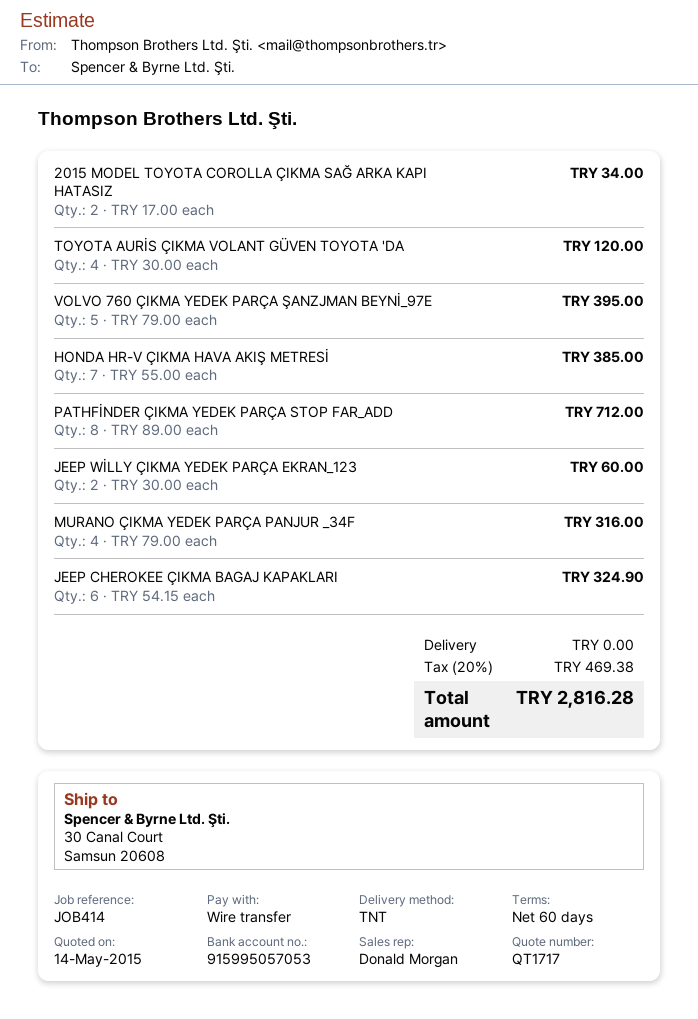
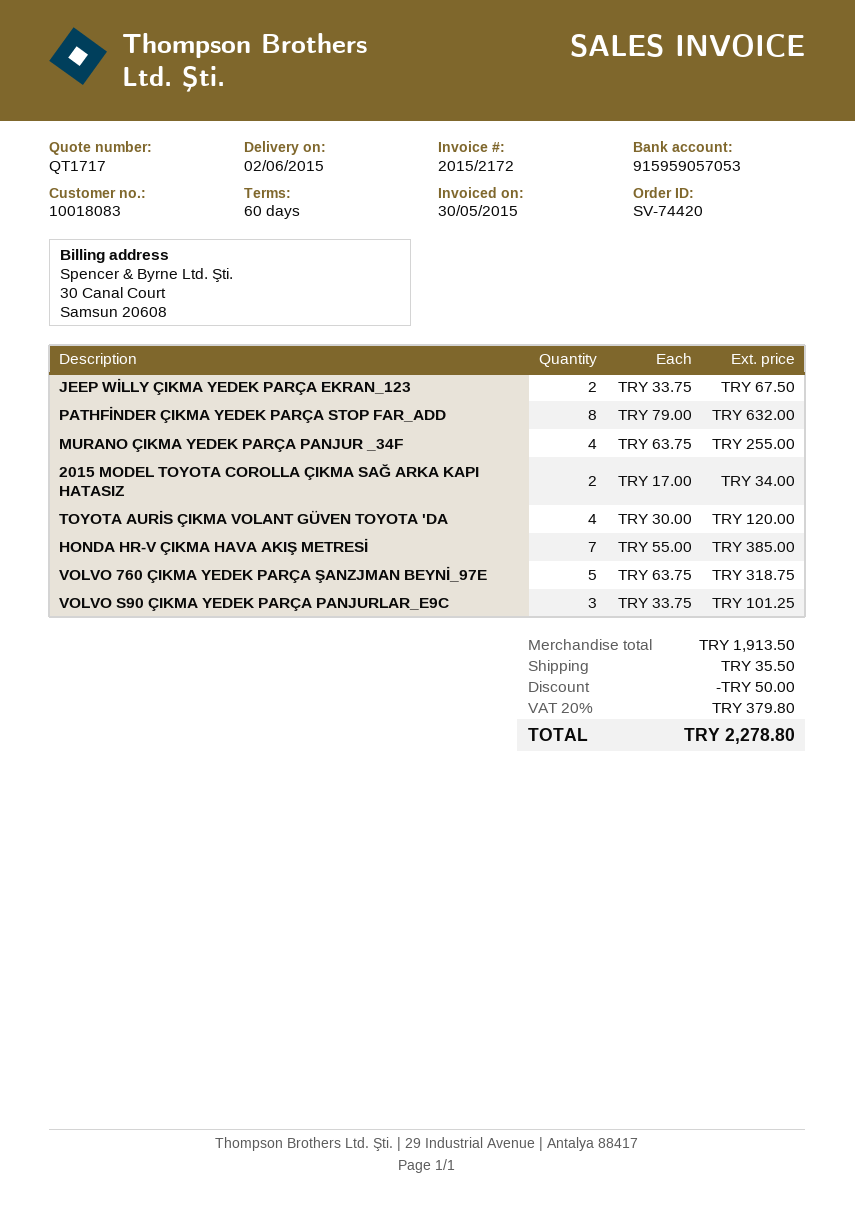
bank account: 915995057053 -> 915959057053
VOLVO 760 ÇIKMA YEDEK PARÇA ŞANZJMAN BEYNİ_97E: 5 x 79.00 = 395.00 -> 5 x 63.75 = 318.75
PATHFİNDER ÇIKMA YEDEK PARÇA STOP FAR_ADD: 8 x 89.00 = 712.00 -> 8 x 79.00 = 632.00
JEEP WİLLY ÇIKMA YEDEK PARÇA EKRAN_123: 2 x 30.00 = 60.00 -> 2 x 33.75 = 67.50
MURANO ÇIKMA YEDEK PARÇA PANJUR _34F: 4 x 79.00 = 316.00 -> 4 x 63.75 = 255.00
JEEP CHEROKEE ÇIKMA BAGAJ KAPAKLARI: 6 x 54.15 = 324.90 -> none
VOLVO S90 ÇIKMA YEDEK PARÇA PANJURLAR_E9C: none -> 3 x 33.75 = 101.25
discount: none -> 50.00
shipping: 0.00 -> 35.50
tax: 20% = 469.38 -> 20% = 379.80
total: 2816.28 -> 2278.80

